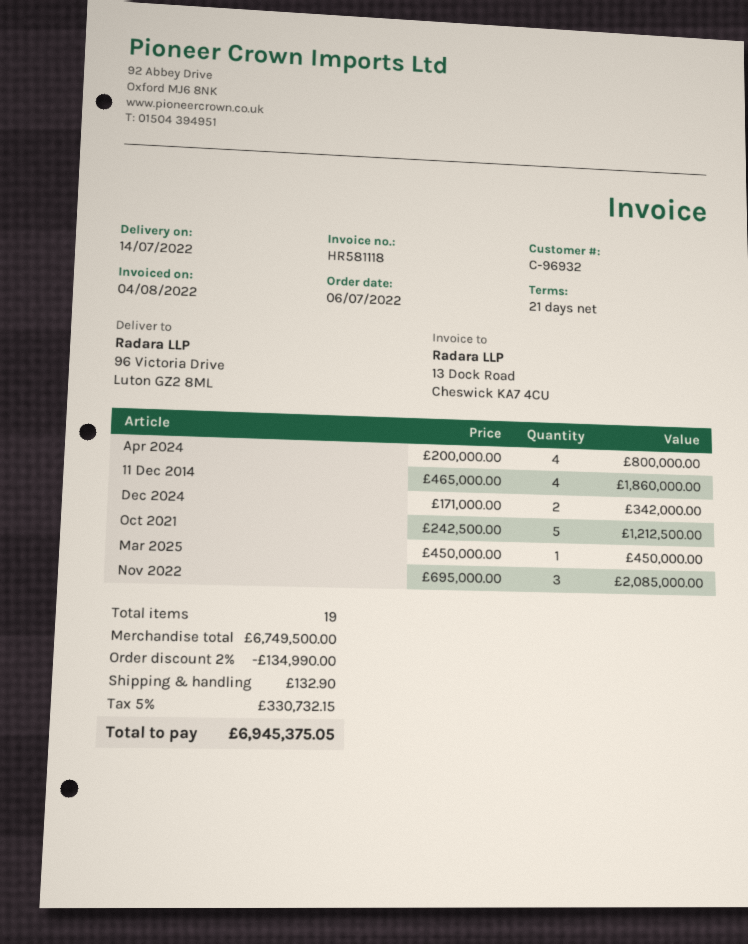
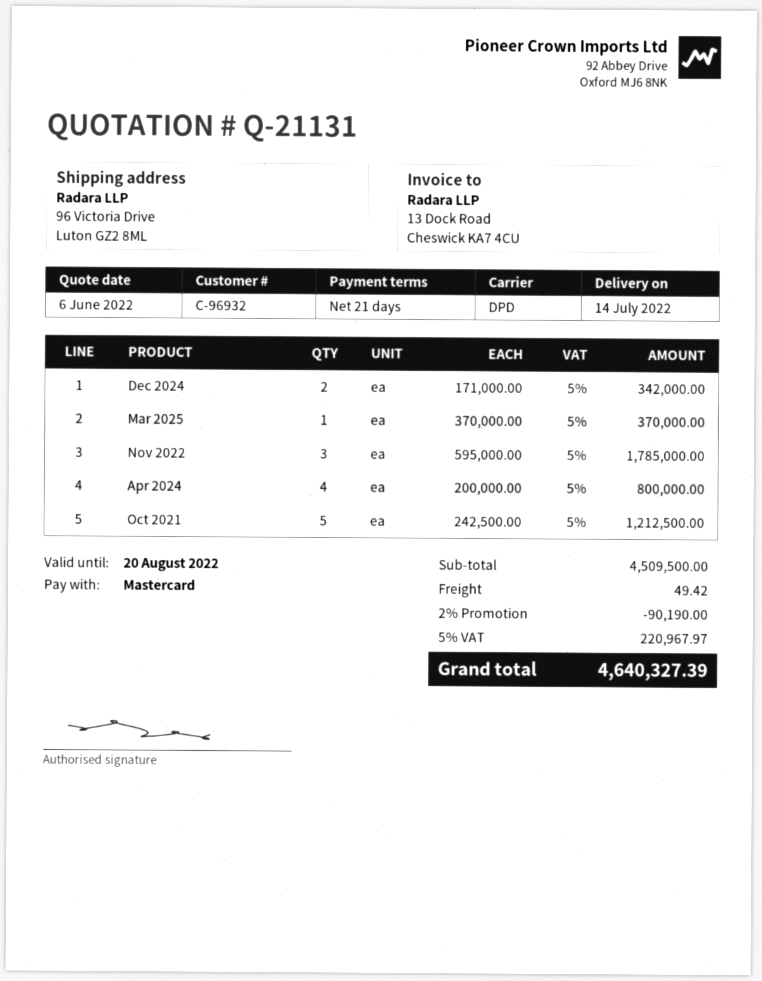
11 Dec 2014: 4 x 465000.00 = 1860000.00 -> none
Mar 2025: 1 x 450000.00 = 450000.00 -> 1 x 370000.00 = 370000.00
Nov 2022: 3 x 695000.00 = 2085000.00 -> 3 x 595000.00 = 1785000.00
subtotal: 6749500.00 -> 4509500.00
discount: 2% = 134990.00 -> 2% = 90190.00
shipping: 132.90 -> 49.42
tax: 5% = 330732.15 -> 5% = 220967.97
total: 6945375.05 -> 4640327.39

